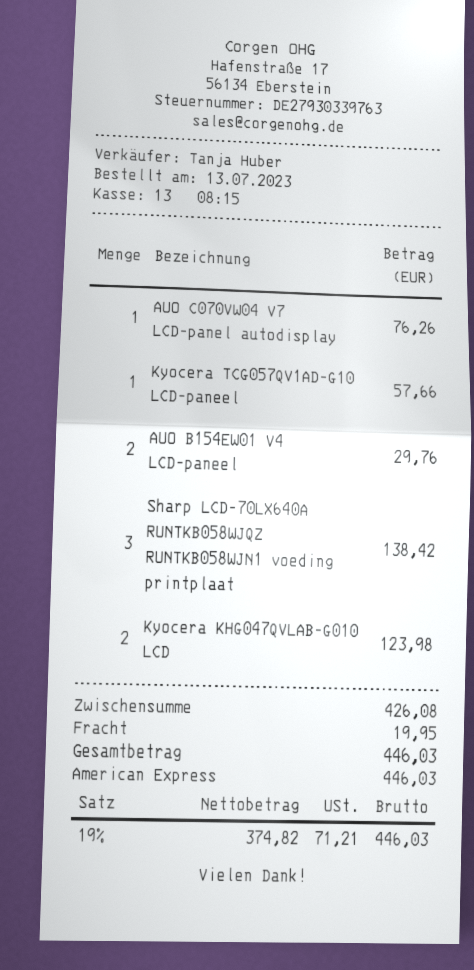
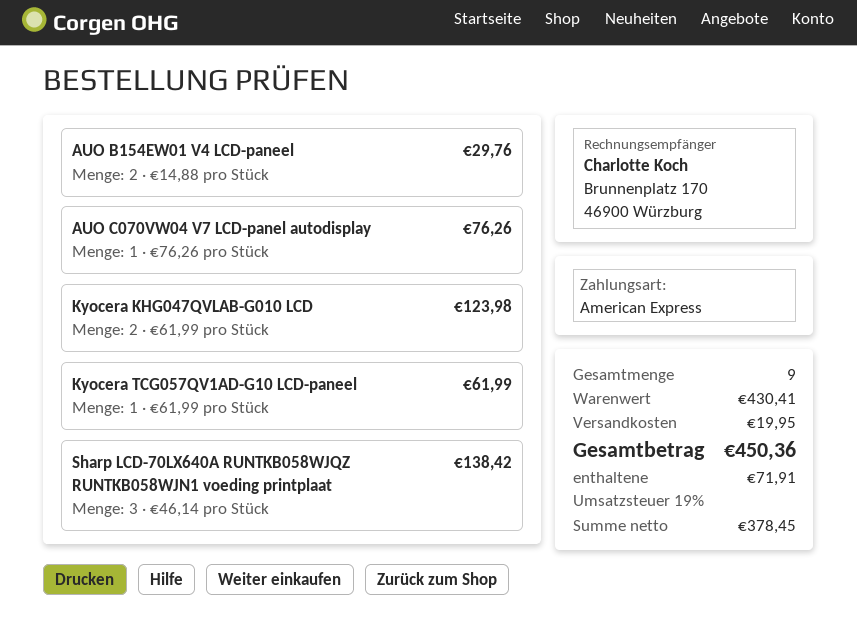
Kyocera TCG057QV1AD-G10 LCD-paneel: 1 for 57.66 -> 1 for 61.99
subtotal: 426.08 -> 430.41
net: 374.82 -> 378.45
tax: 19% = 71.21 -> 19% = 71.91
total: 446.03 -> 450.36

